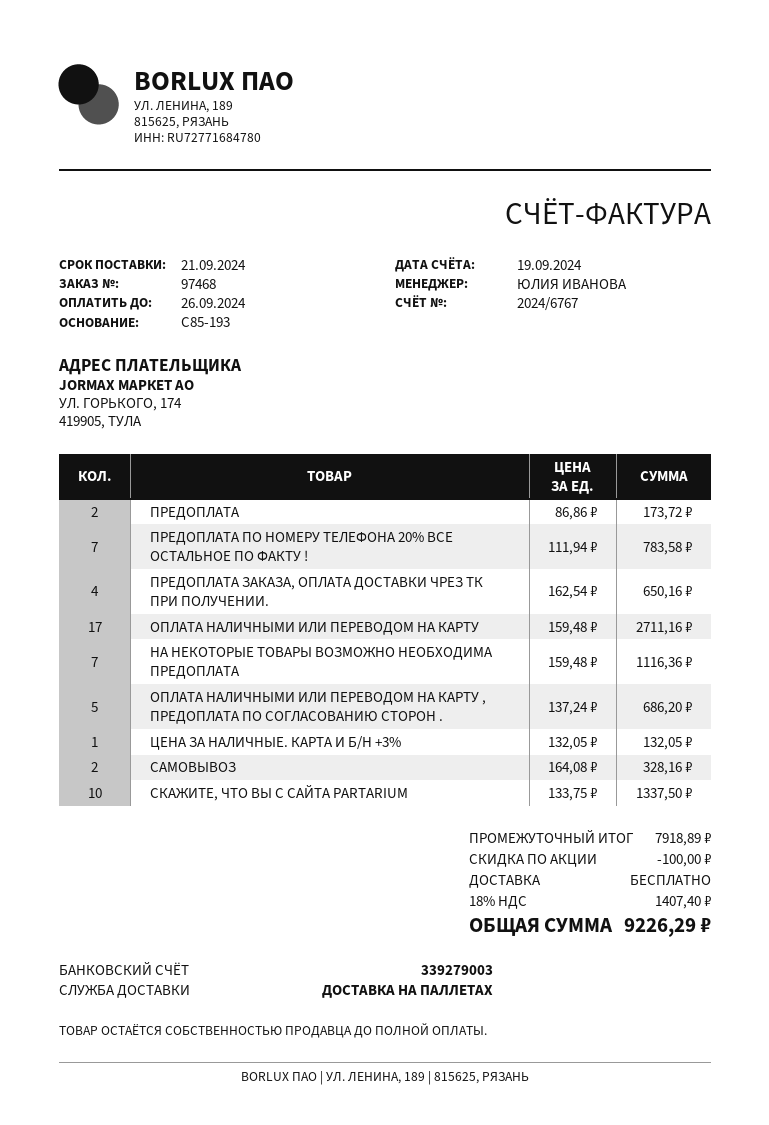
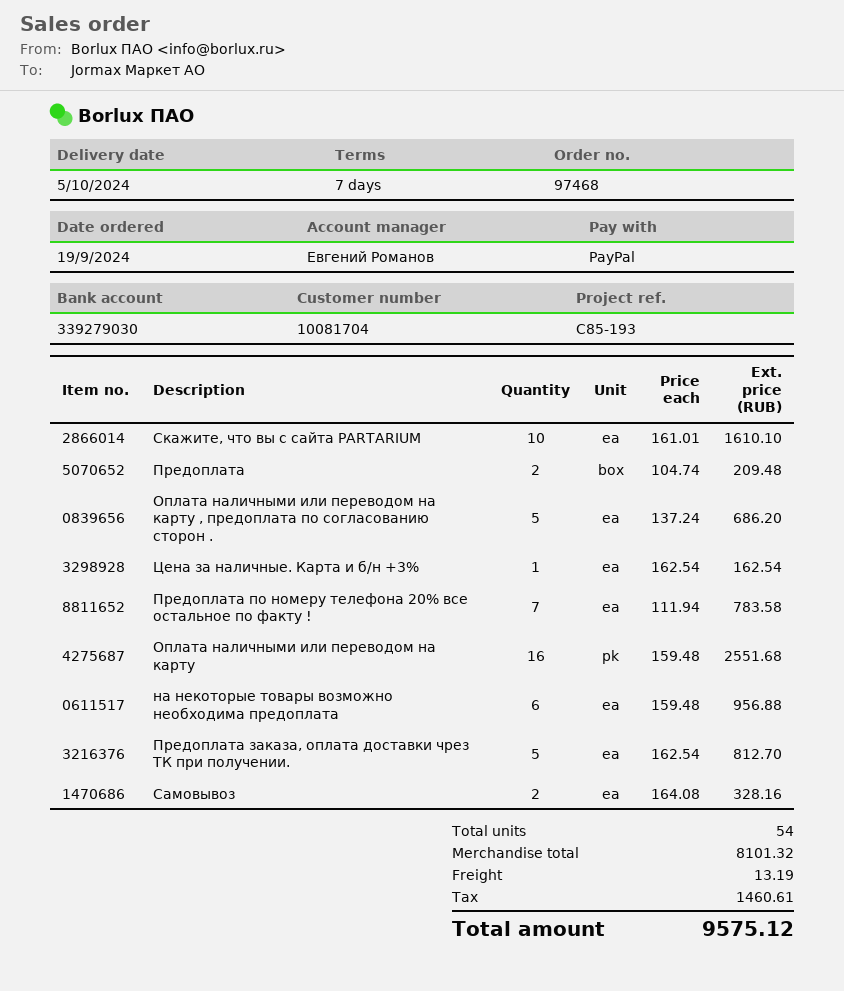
delivery date: 2024-09-21 -> 2024-10-05
sales rep: ЮЛИЯ ИВАНОВА -> Евгений Романов
bank account: 339279003 -> 339279030
ПРЕДОПЛАТА: 2 x 86.86 = 173.72 -> 2 x 104.74 = 209.48
ПРЕДОПЛАТА ЗАКАЗА, ОПЛАТА ДОСТАВКИ ЧРЕЗ ТК ПРИ ПОЛУЧЕНИИ.: 4 x 162.54 = 650.16 -> 5 x 162.54 = 812.70
ОПЛАТА НАЛИЧНЫМИ ИЛИ ПЕРЕВОДОМ НА КАРТУ: 17 x 159.48 = 2711.16 -> 16 x 159.48 = 2551.68
НА НЕКОТОРЫЕ ТОВАРЫ ВОЗМОЖНО НЕОБХОДИМА ПРЕДОПЛАТА: 7 x 159.48 = 1116.36 -> 6 x 159.48 = 956.88
ЦЕНА ЗА НАЛИЧНЫЕ. КАРТА И Б/Н +3%: 1 x 132.05 = 132.05 -> 1 x 162.54 = 162.54
СКАЖИТЕ, ЧТО ВЫ С САЙТА PARTARIUM: 10 x 133.75 = 1337.50 -> 10 x 161.01 = 1610.10
subtotal: 7918.89 -> 8101.32
discount: 100.00 -> none
shipping: 0.00 -> 13.19
tax: 1407.40 -> 1460.61
total: 9226.29 -> 9575.12

